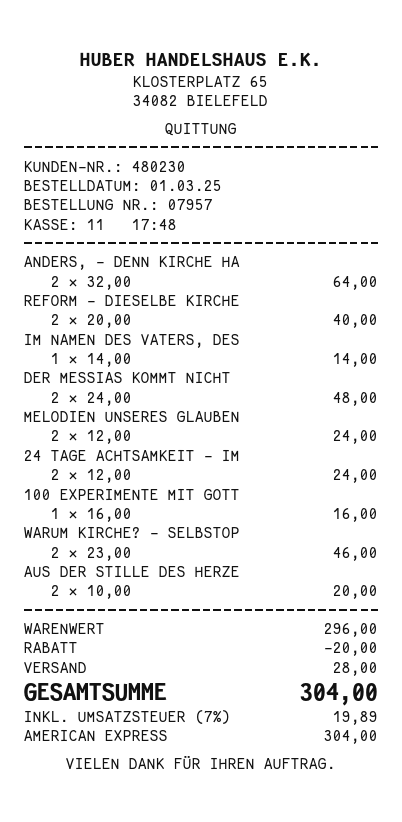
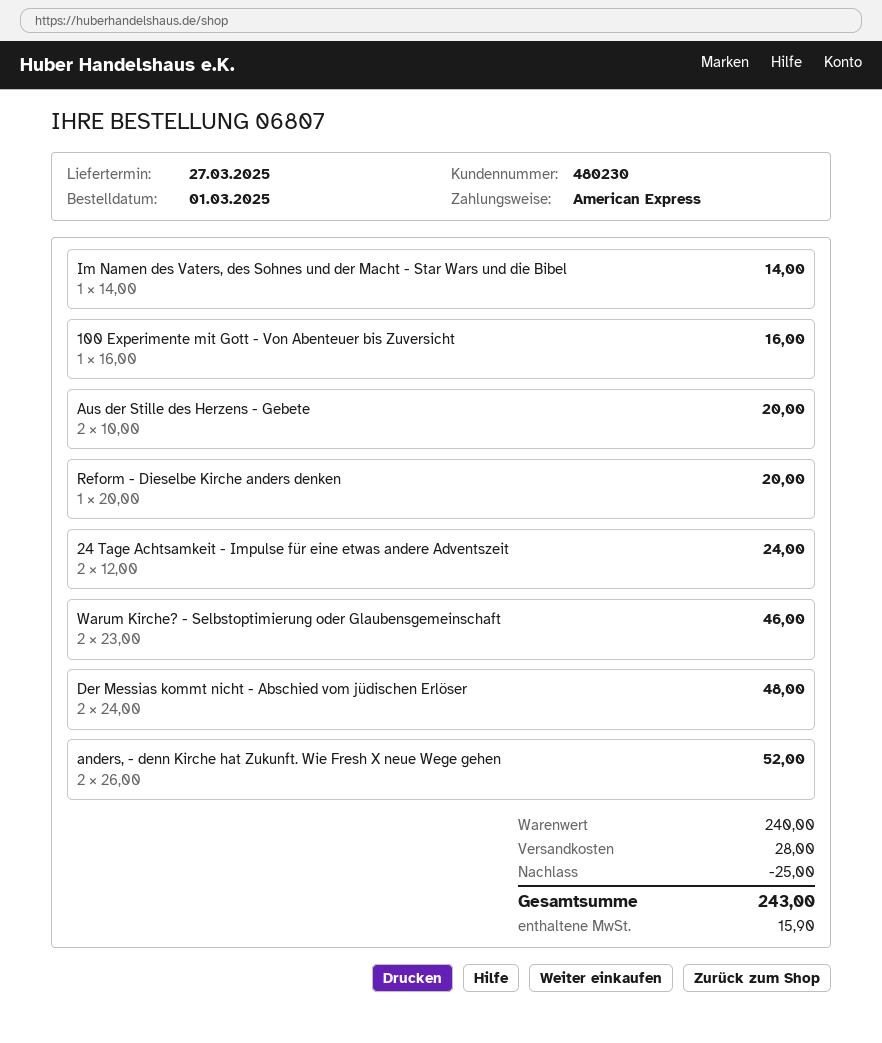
order number: 07957 -> 06807
ANDERS, - DENN KIRCHE HA: 2 x 32.00 = 64.00 -> 2 x 26.00 = 52.00
REFORM - DIESELBE KIRCHE: 2 x 20.00 = 40.00 -> 1 x 20.00 = 20.00
MELODIEN UNSERES GLAUBEN: 2 x 12.00 = 24.00 -> none
subtotal: 296.00 -> 240.00
discount: 20.00 -> 25.00
tax: 19.89 -> 15.90
total: 304.00 -> 243.00

